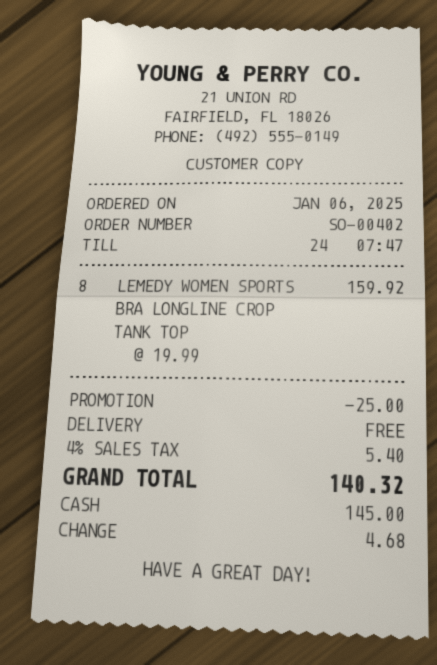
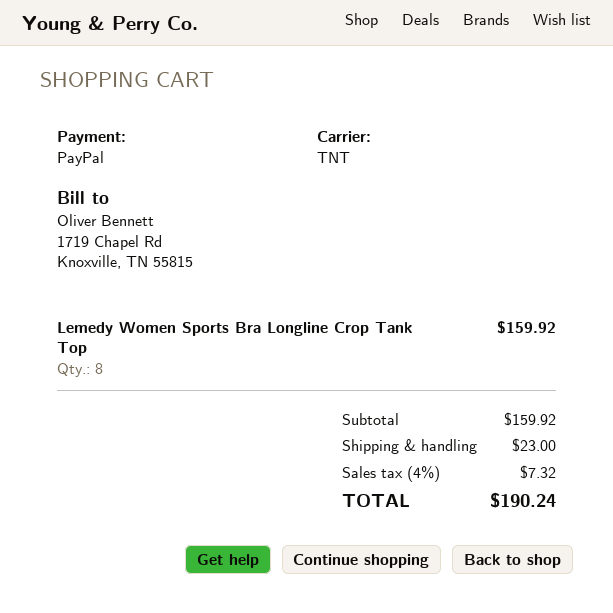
payment method: cash -> PayPal
discount: 25.00 -> none
shipping: 0.00 -> 23.00
tax: 4% = 5.40 -> 4% = 7.32
total: 140.32 -> 190.24

